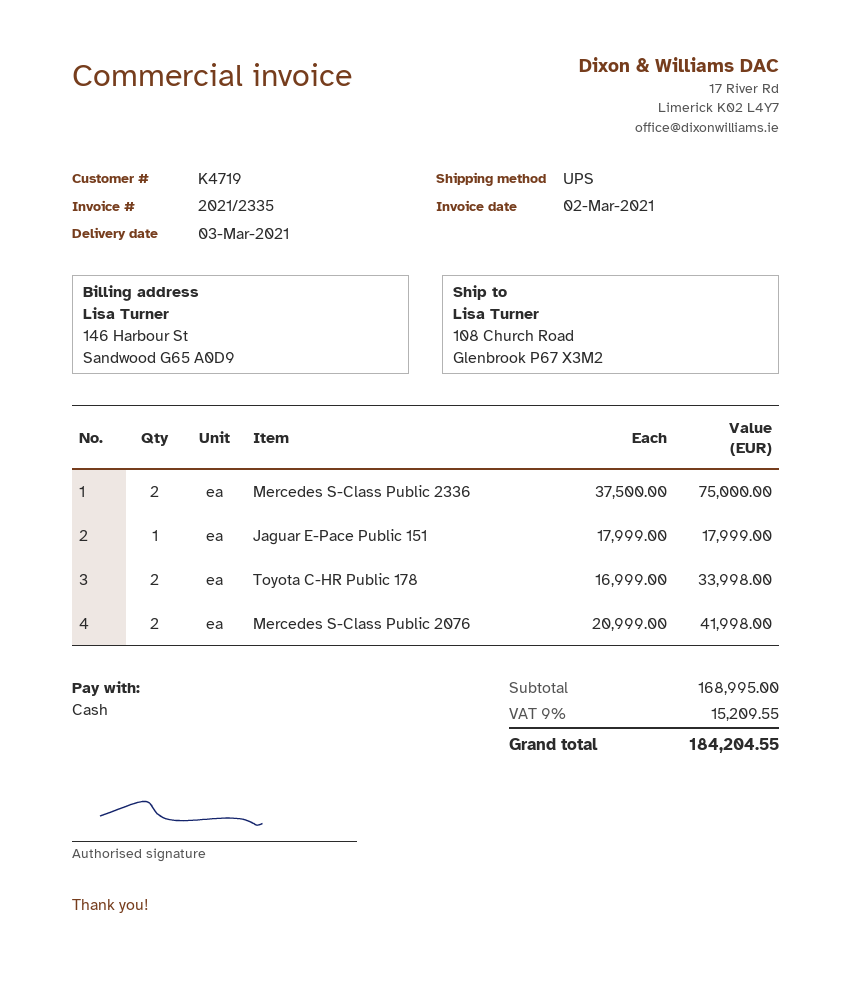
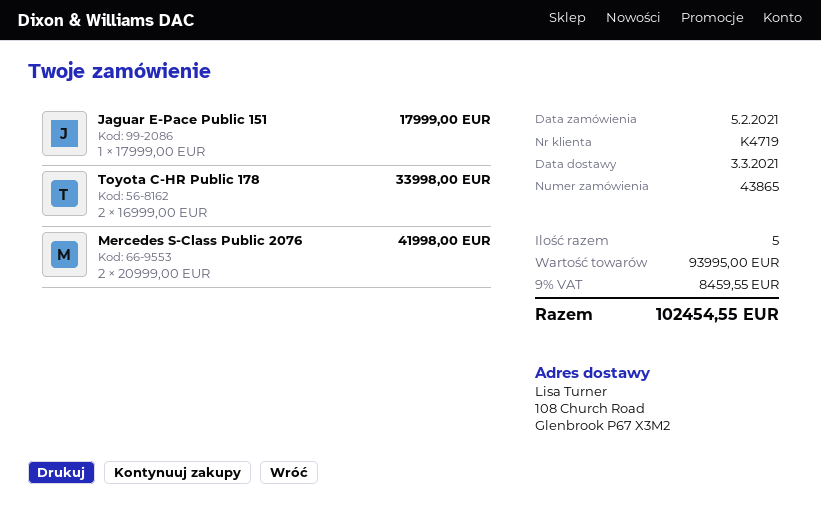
Mercedes S-Class Public 2336: 2 x 37500.00 = 75000.00 -> none
subtotal: 168995.00 -> 93995.00
tax: 9% = 15209.55 -> 9% = 8459.55
total: 184204.55 -> 102454.55

